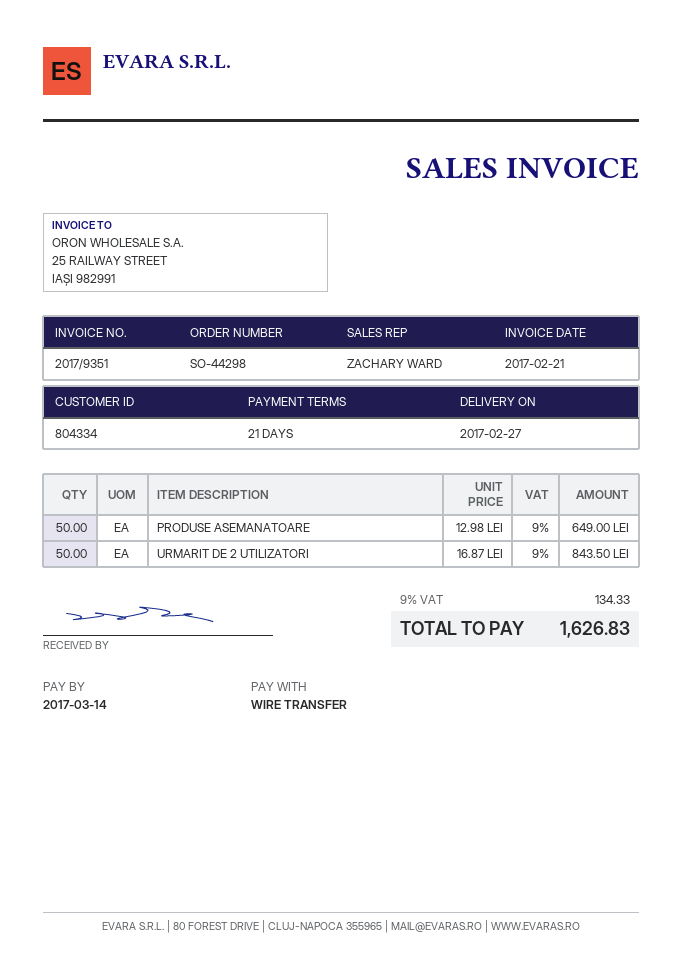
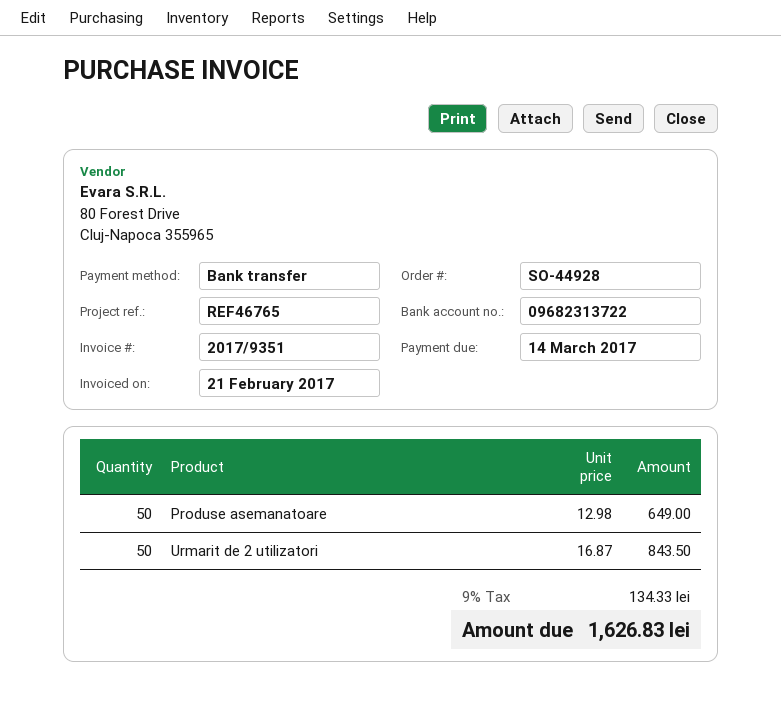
order number: SO-44298 -> SO-44928

